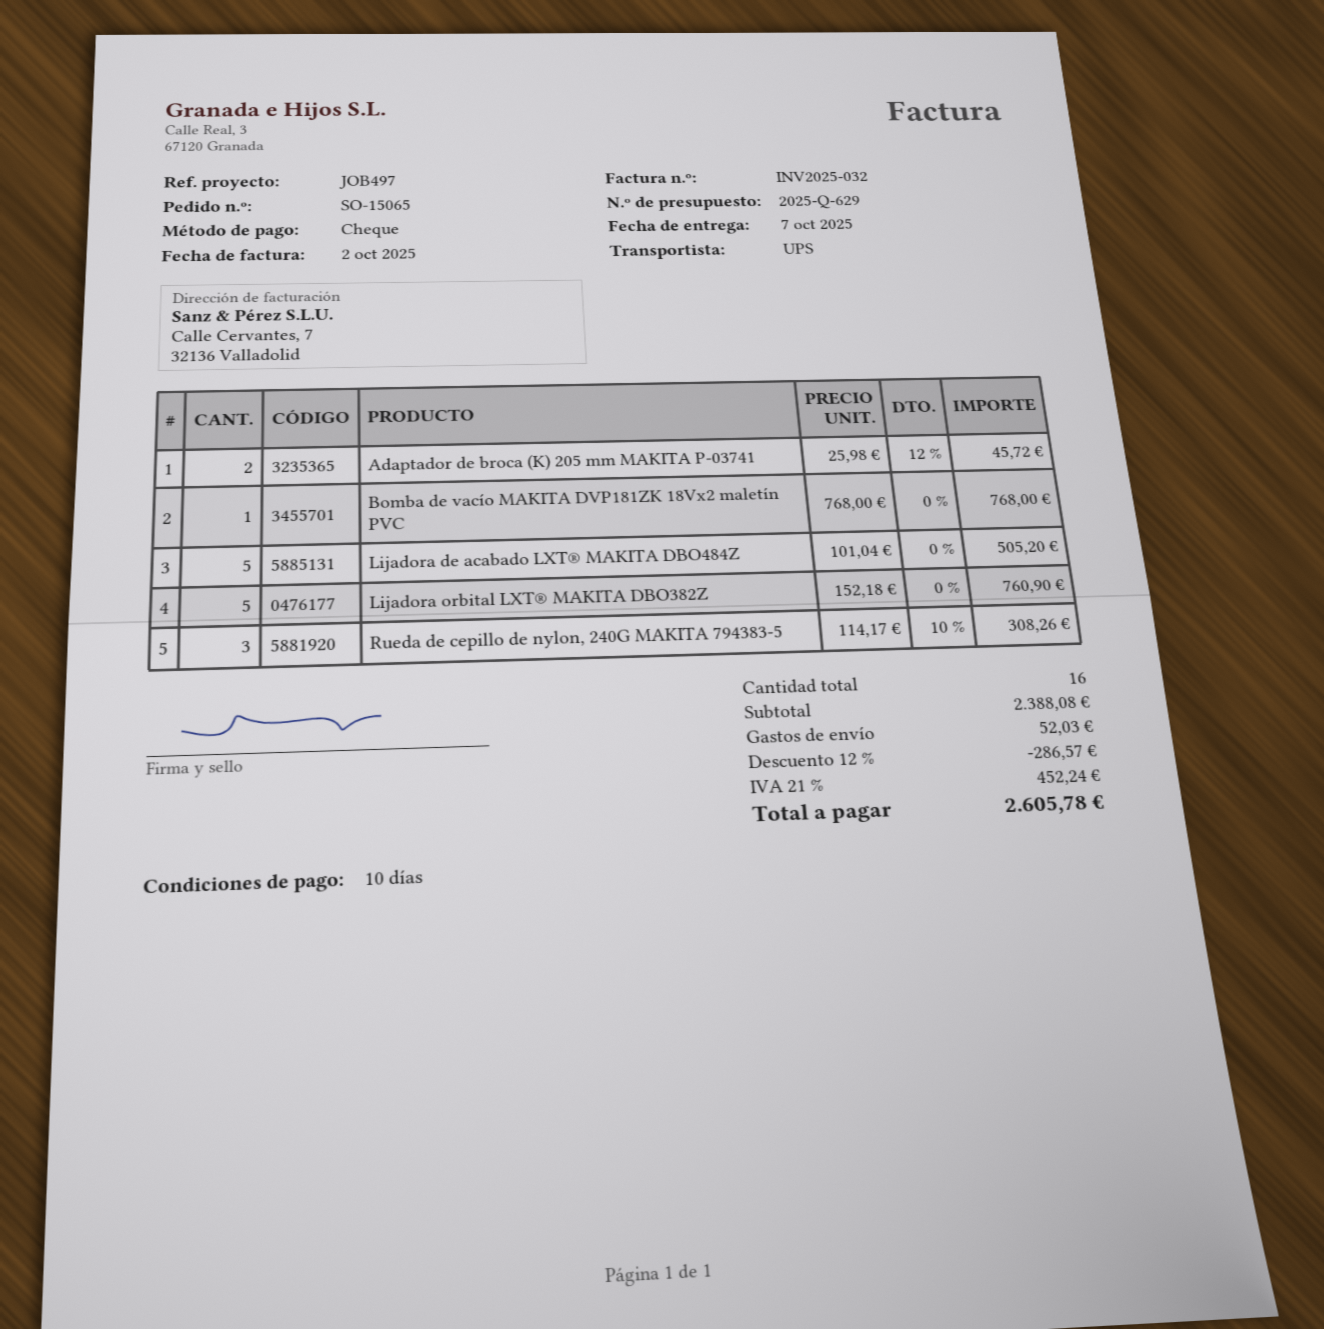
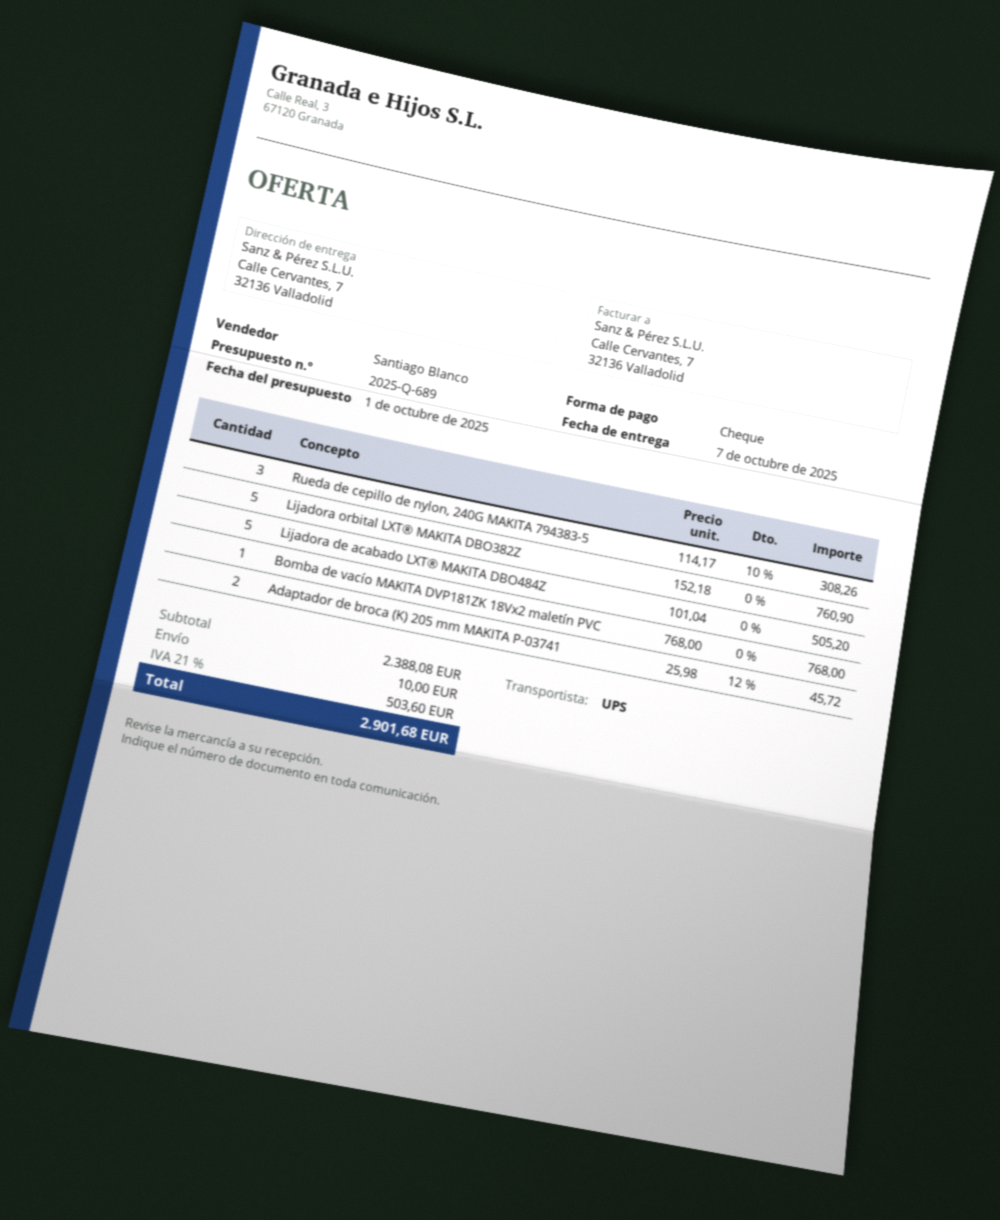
quote number: 2025-Q-629 -> 2025-Q-689
discount: 12% = 286.57 -> none
shipping: 52.03 -> 10.00
tax: 21% = 452.24 -> 21% = 503.60
total: 2605.78 -> 2901.68

